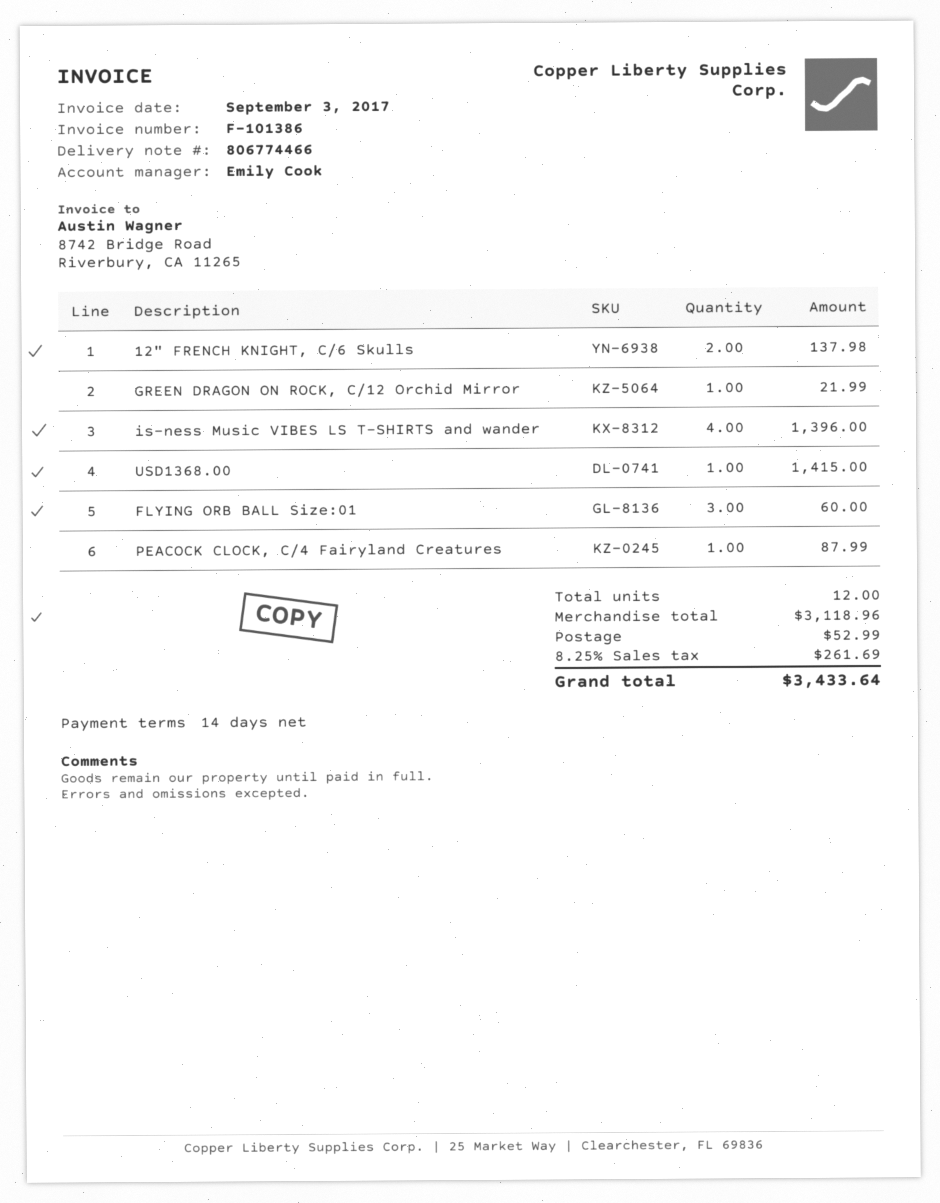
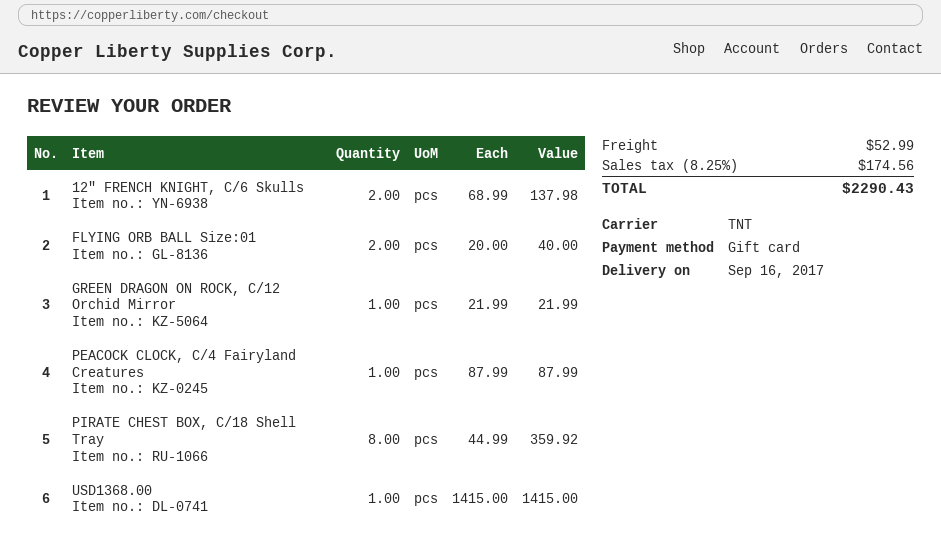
is-ness Music VIBES LS T-SHIRTS and wander: 4 for 1396.00 -> none
FLYING ORB BALL Size:01: 3 for 60.00 -> 2 for 40.00
PIRATE CHEST BOX, C/18 Shell Tray: none -> 8 for 359.92
tax: 8.25% = 261.69 -> 8.25% = 174.56
total: 3433.64 -> 2290.43

